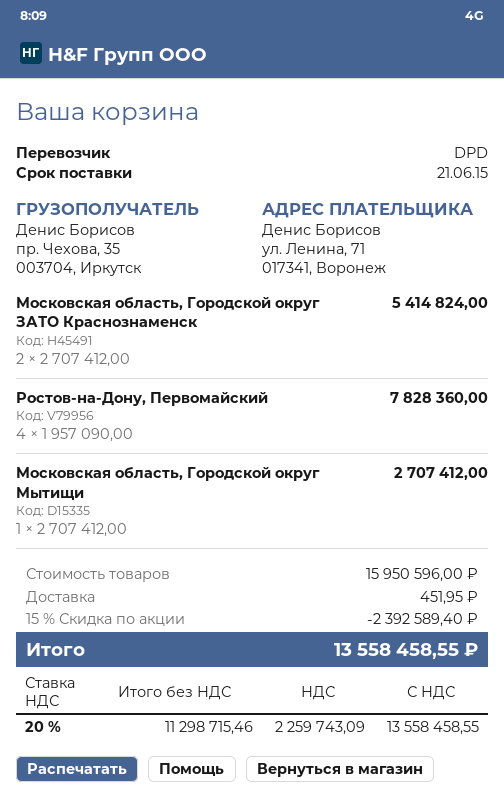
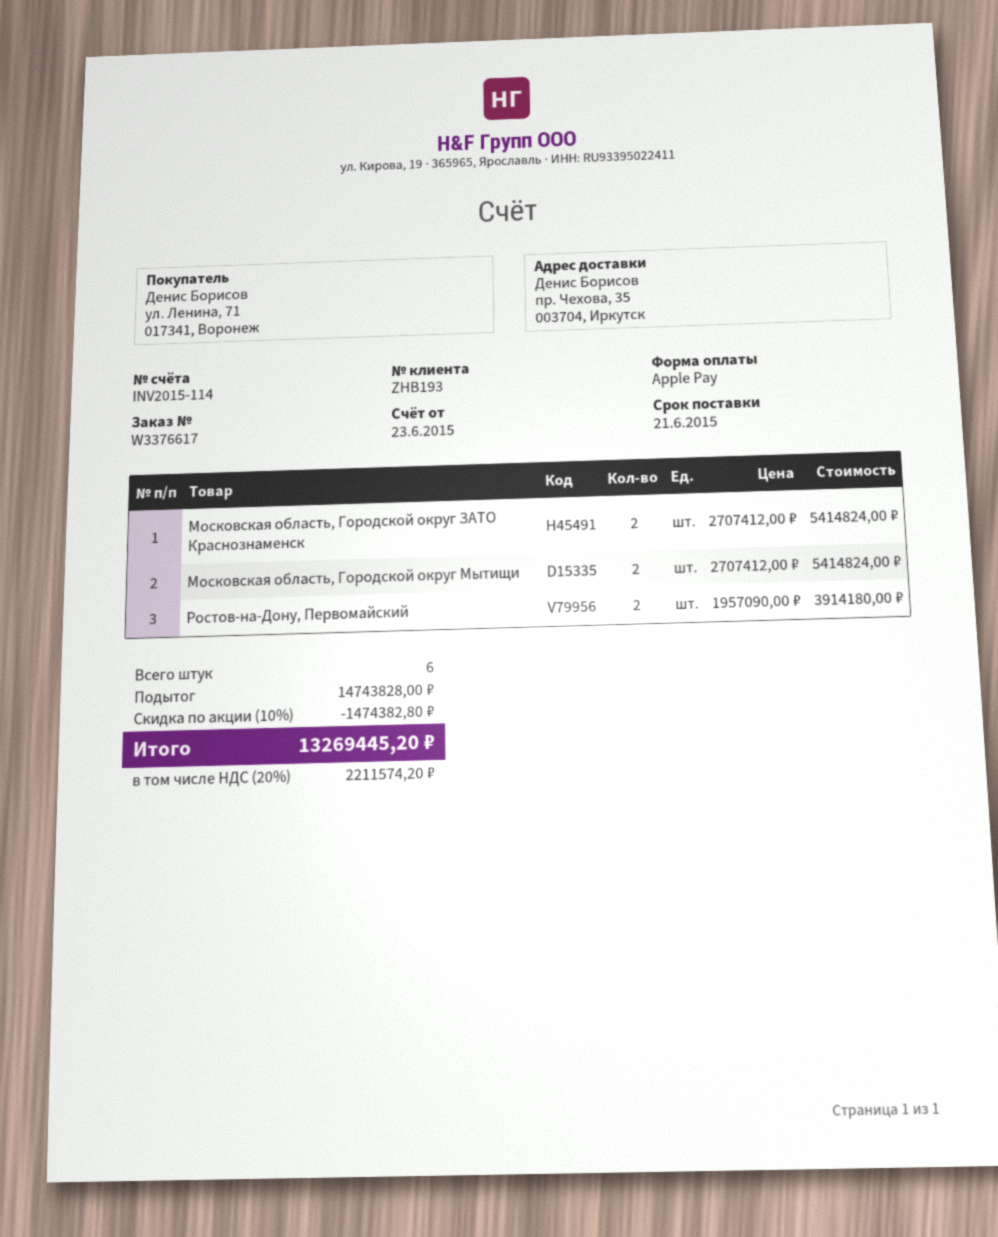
Ростов-на-Дону, Первомайский: 4 x 1957090.00 = 7828360.00 -> 2 x 1957090.00 = 3914180.00
Московская область, Городской округ Мытищи: 1 x 2707412.00 = 2707412.00 -> 2 x 2707412.00 = 5414824.00
subtotal: 15950596.00 -> 14743828.00
discount: 15% = 2392589.40 -> 10% = 1474382.80
shipping: 451.95 -> none
tax: 20% = 2259743.09 -> 20% = 2211574.20
total: 13558458.55 -> 13269445.20

